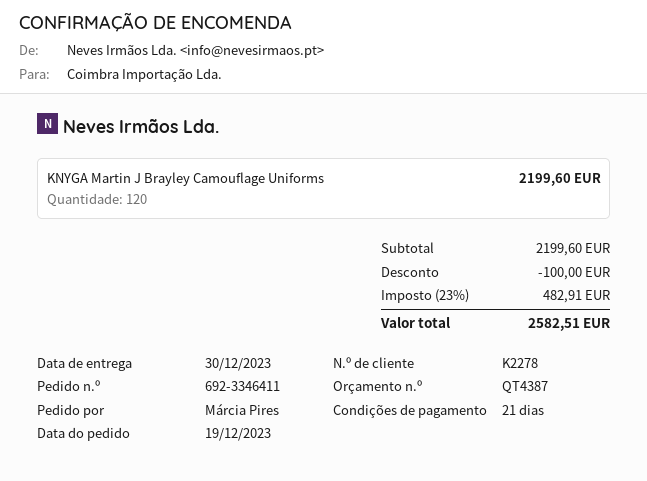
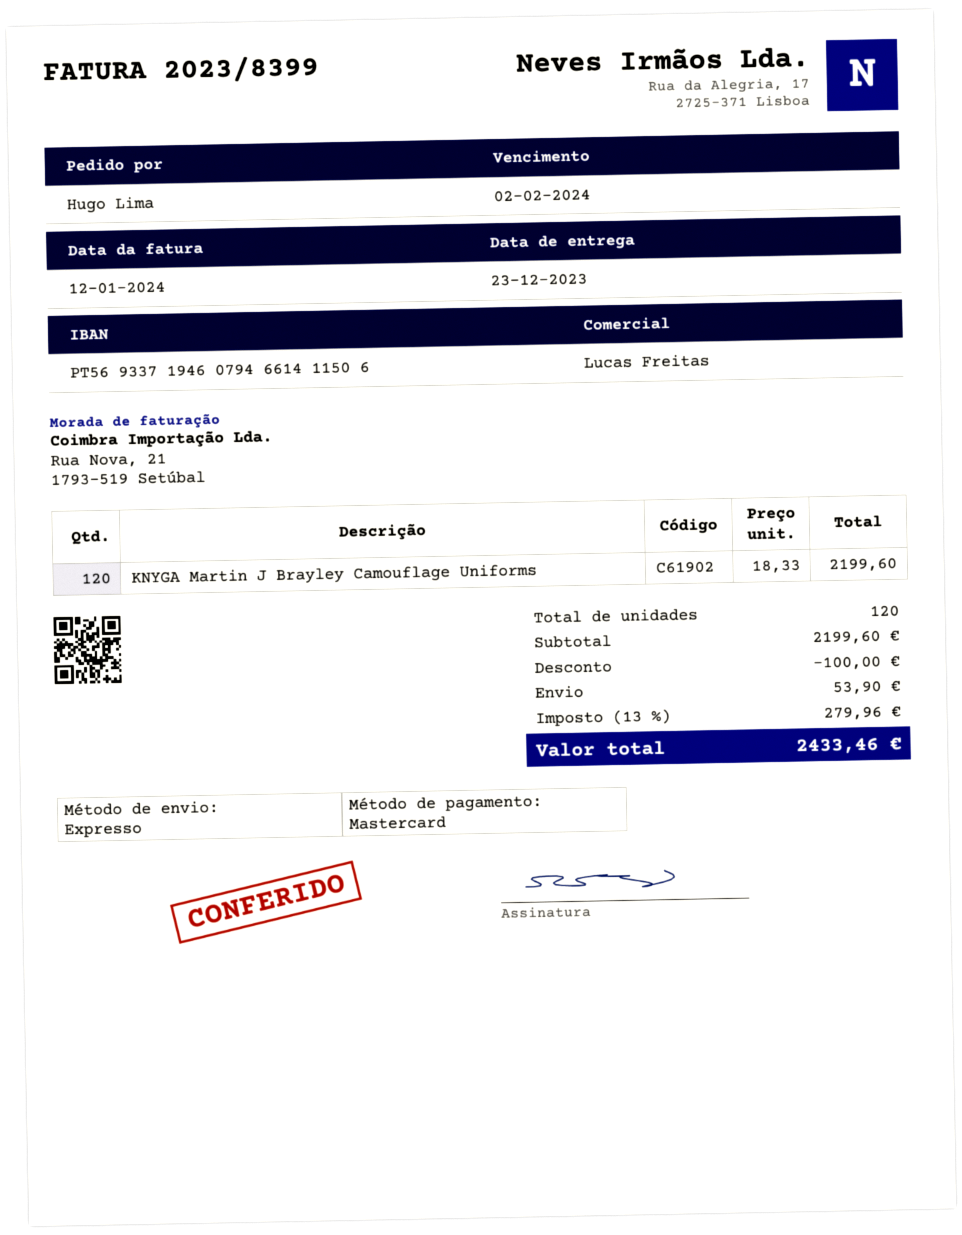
delivery date: 2023-12-30 -> 2023-12-23
ordered by: Márcia Pires -> Hugo Lima
shipping: none -> 53.90
tax: 23% = 482.91 -> 13% = 279.96
total: 2582.51 -> 2433.46

